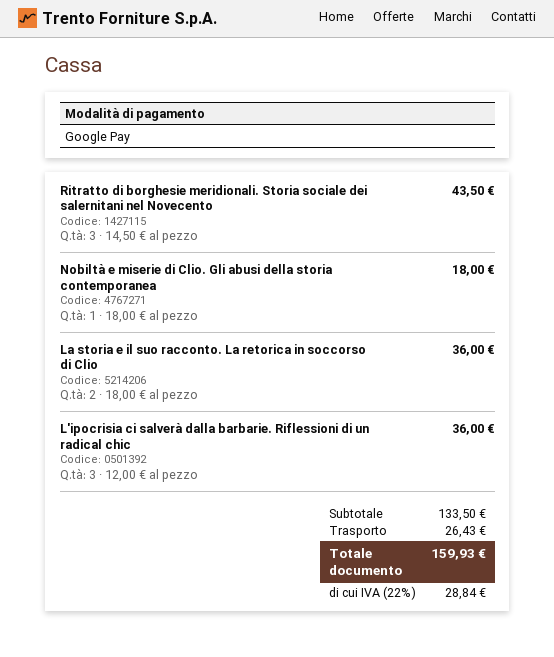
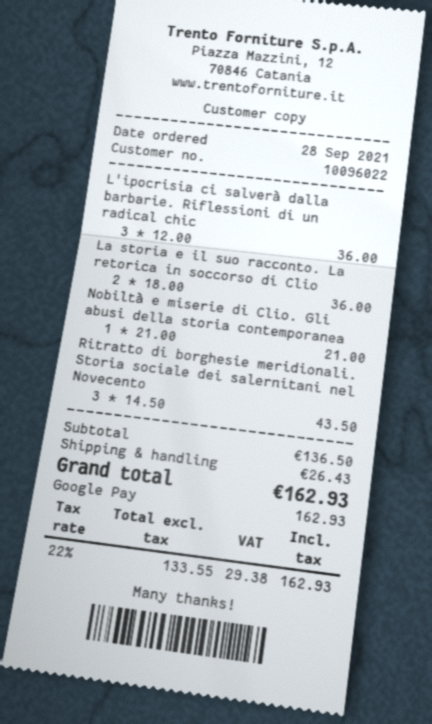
Nobiltà e miserie di Clio. Gli abusi della storia contemporanea: 1 x 18.00 = 18.00 -> 1 x 21.00 = 21.00
subtotal: 133.50 -> 136.50
tax: 22% = 28.84 -> 22% = 29.38
total: 159.93 -> 162.93

